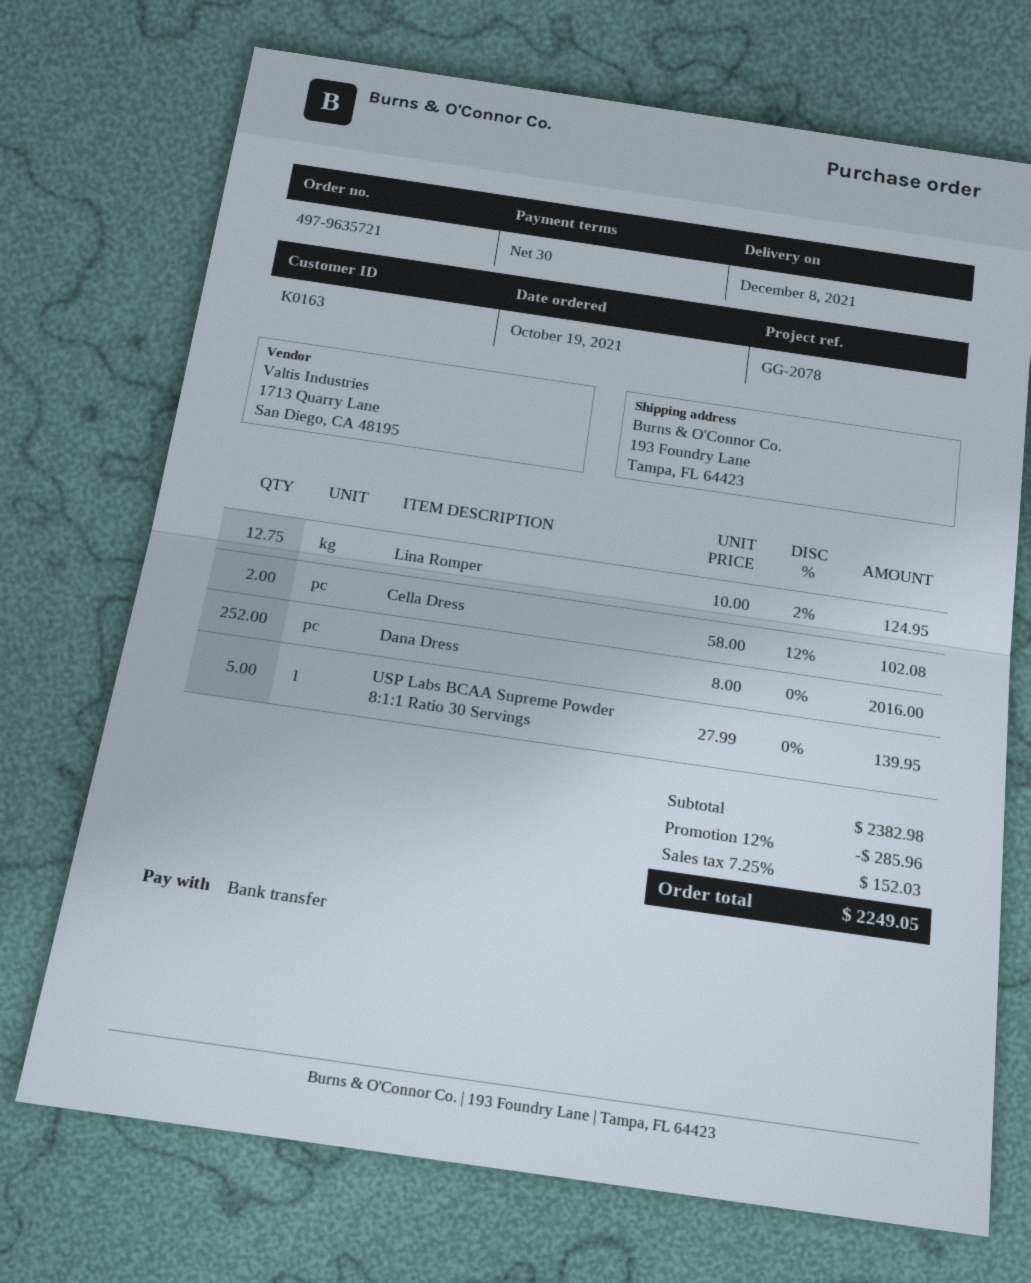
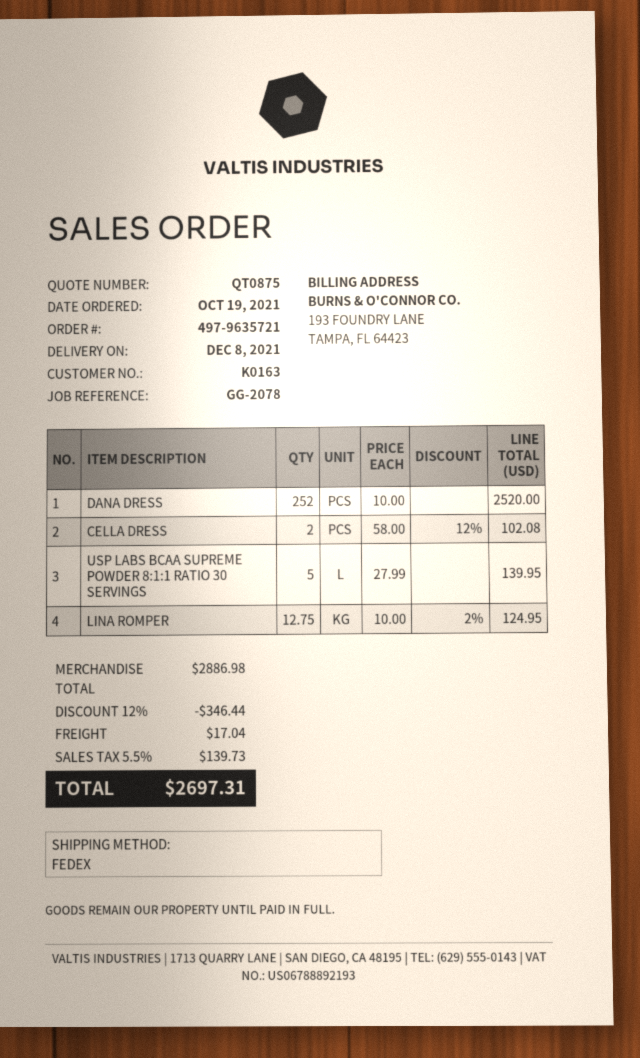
Dana Dress: 252 x 8.00 = 2016.00 -> 252 x 10.00 = 2520.00
subtotal: 2382.98 -> 2886.98
discount: 12% = 285.96 -> 12% = 346.44
shipping: none -> 17.04
tax: 7.25% = 152.03 -> 5.5% = 139.73
total: 2249.05 -> 2697.31

